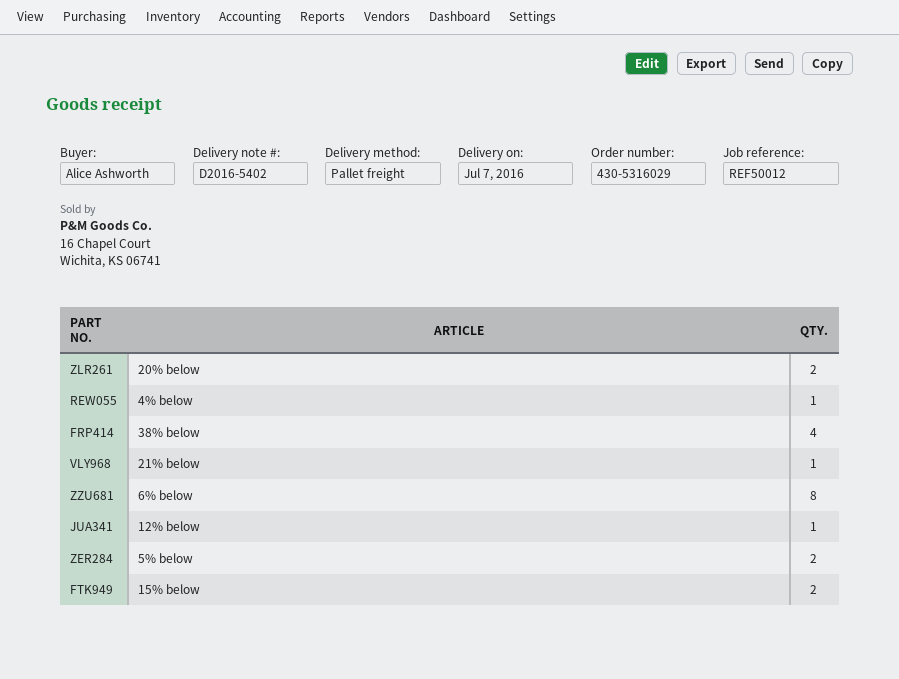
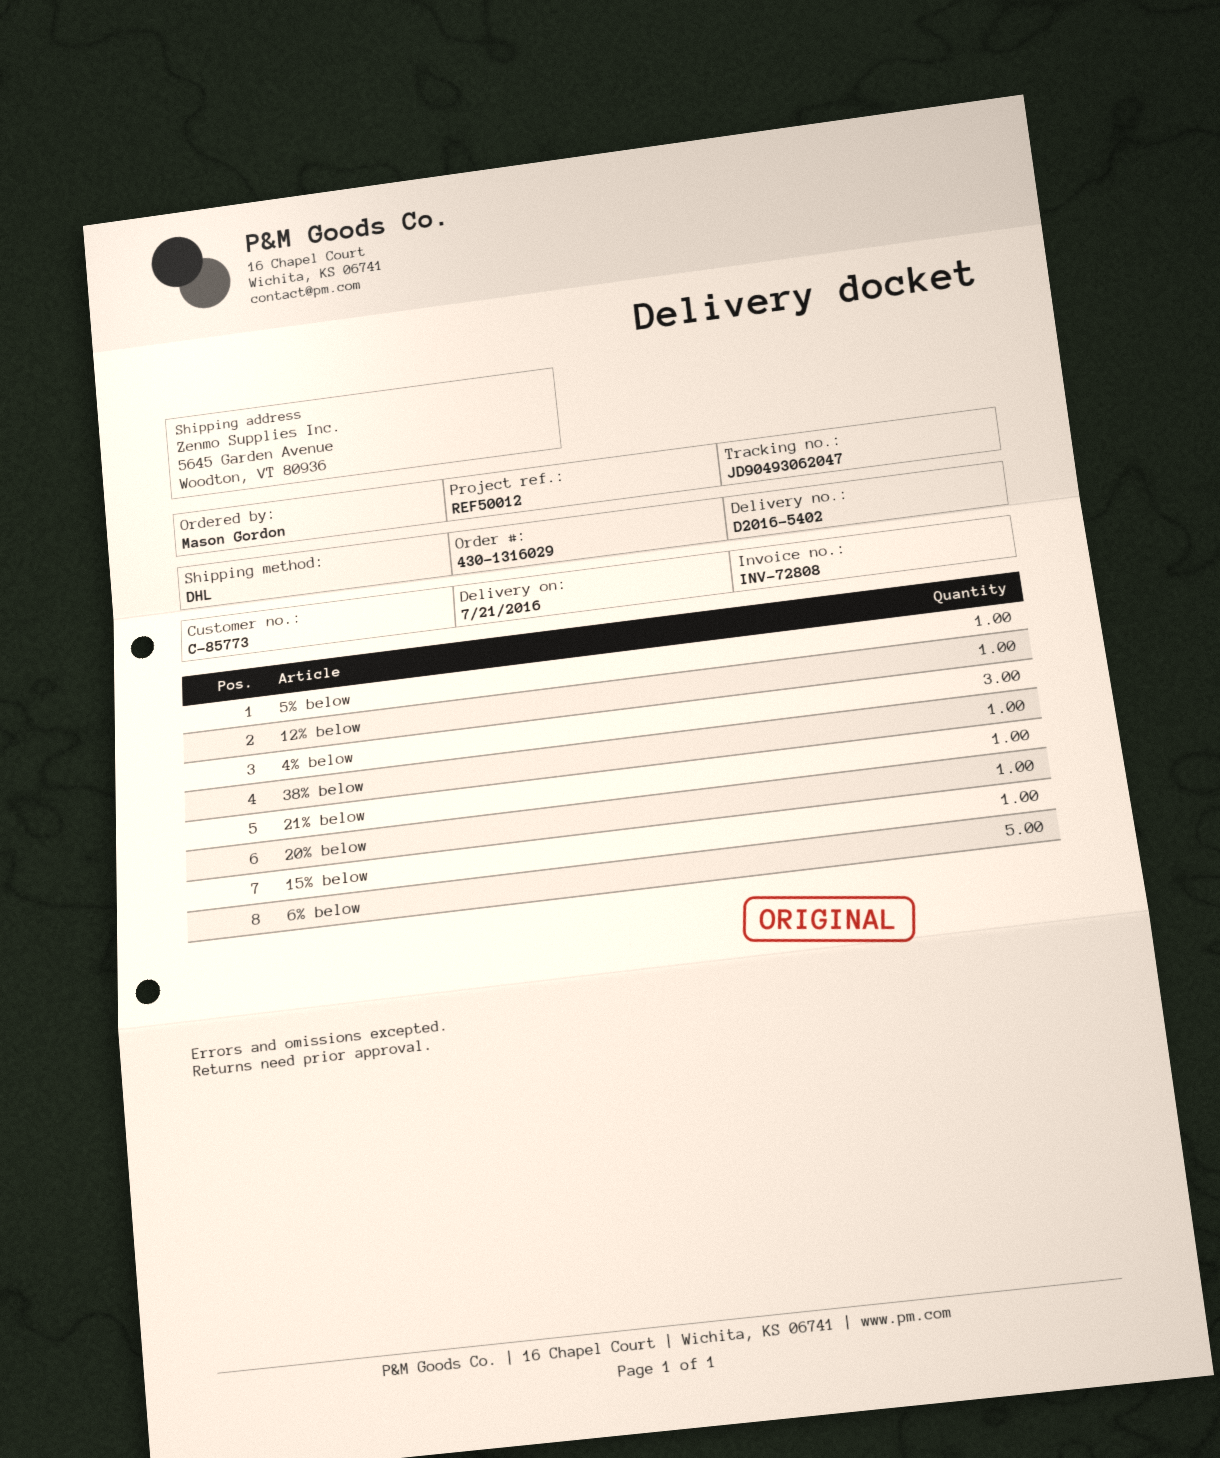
order number: 430-5316029 -> 430-1316029
delivery date: 2016-07-07 -> 2016-07-21
ordered by: Alice Ashworth -> Mason Gordon
shipping method: pallet freight -> DHL
20% below: 2 -> 1
4% below: 1 -> 3
38% below: 4 -> 1
6% below: 8 -> 5
5% below: 2 -> 1
15% below: 2 -> 1

